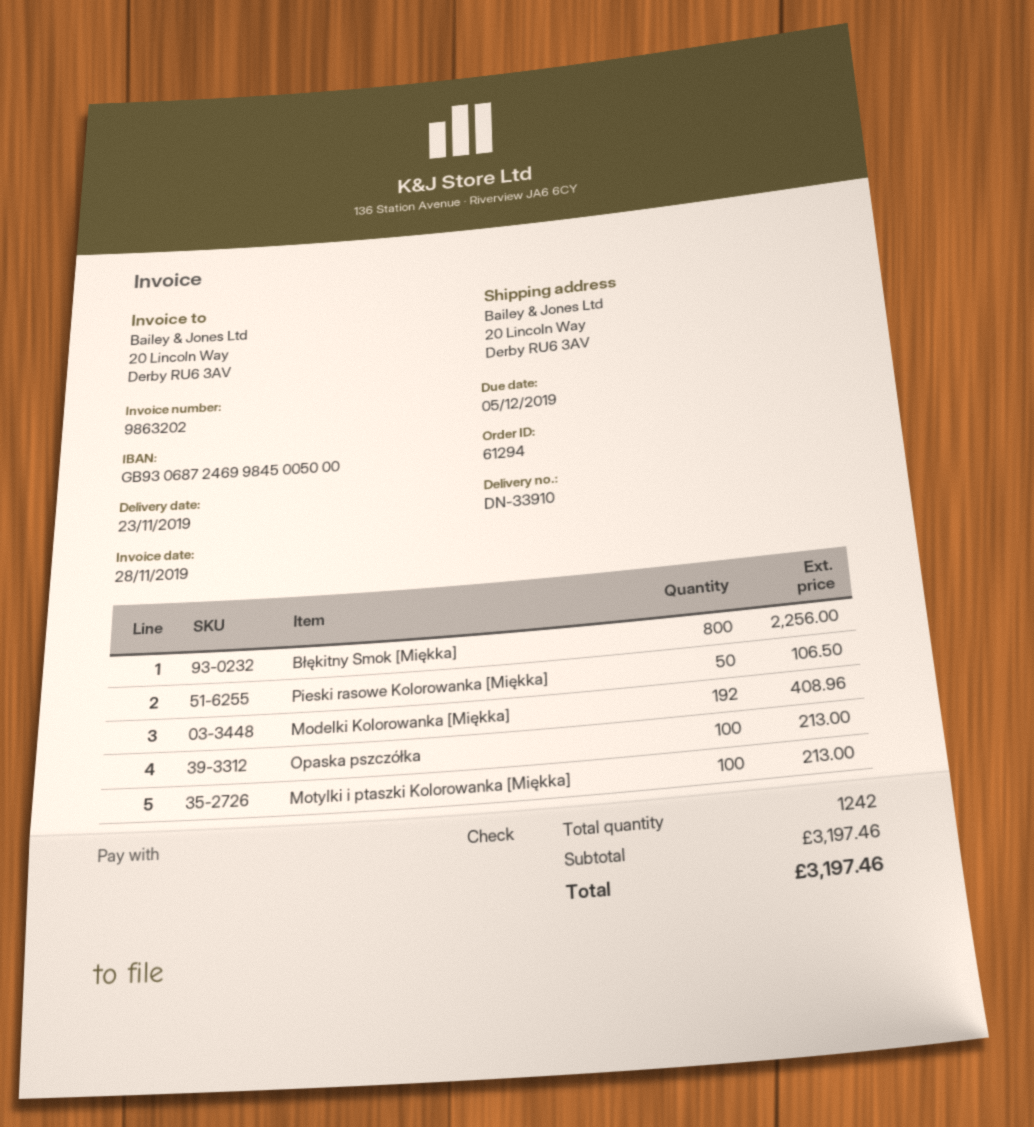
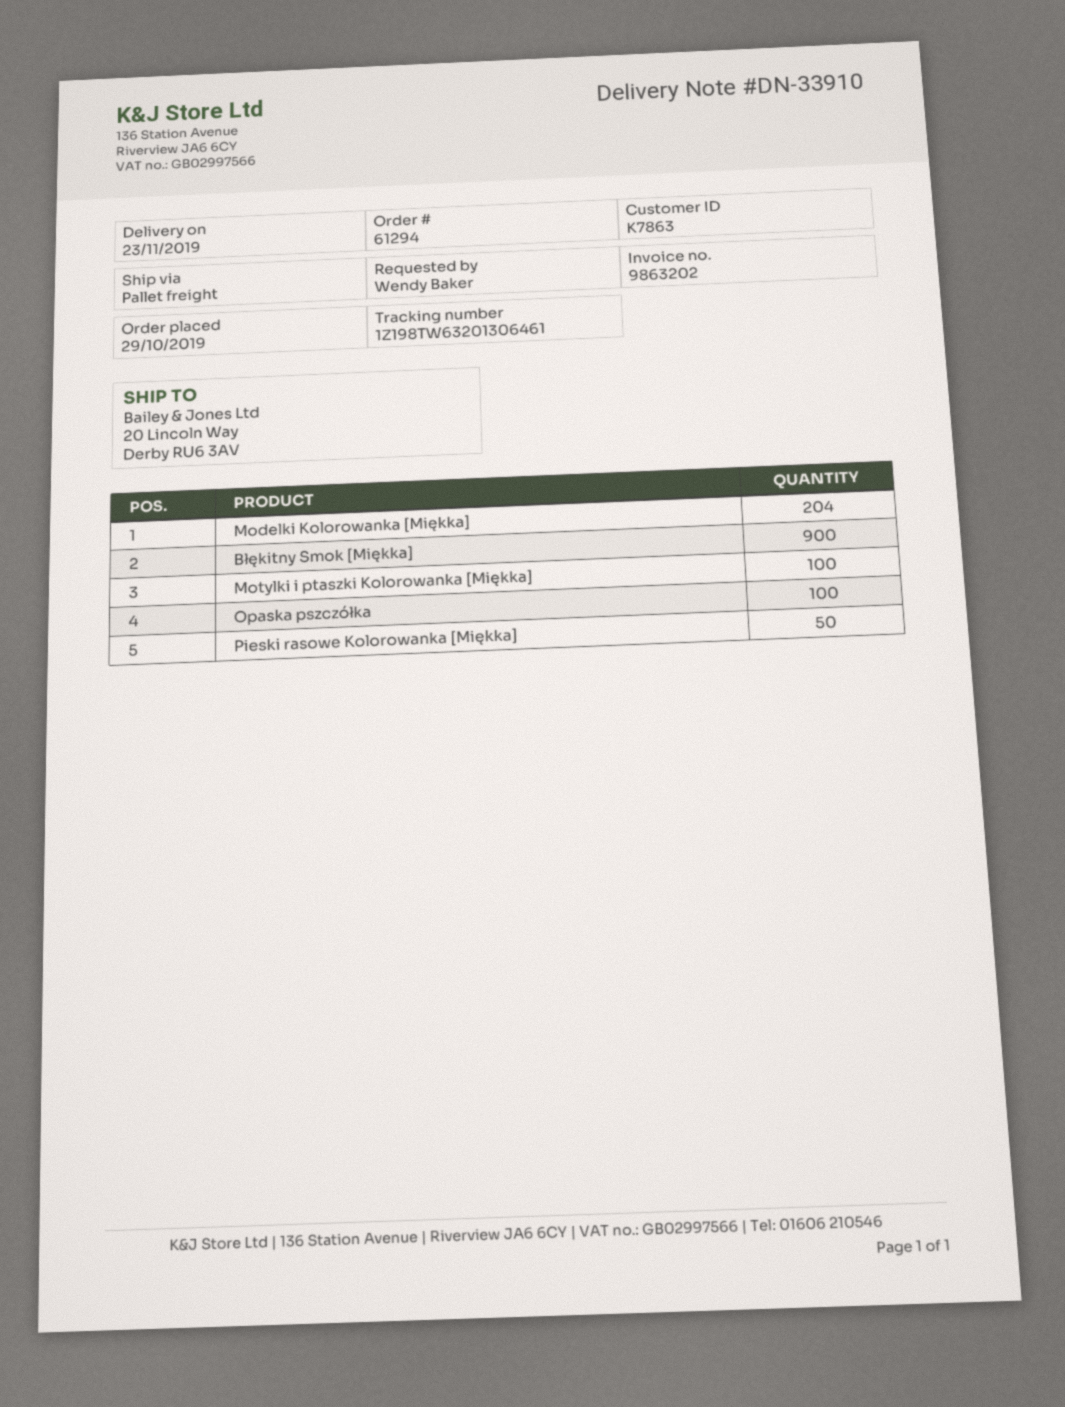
Błękitny Smok [Miękka]: 800 -> 900
Modelki Kolorowanka [Miękka]: 192 -> 204

